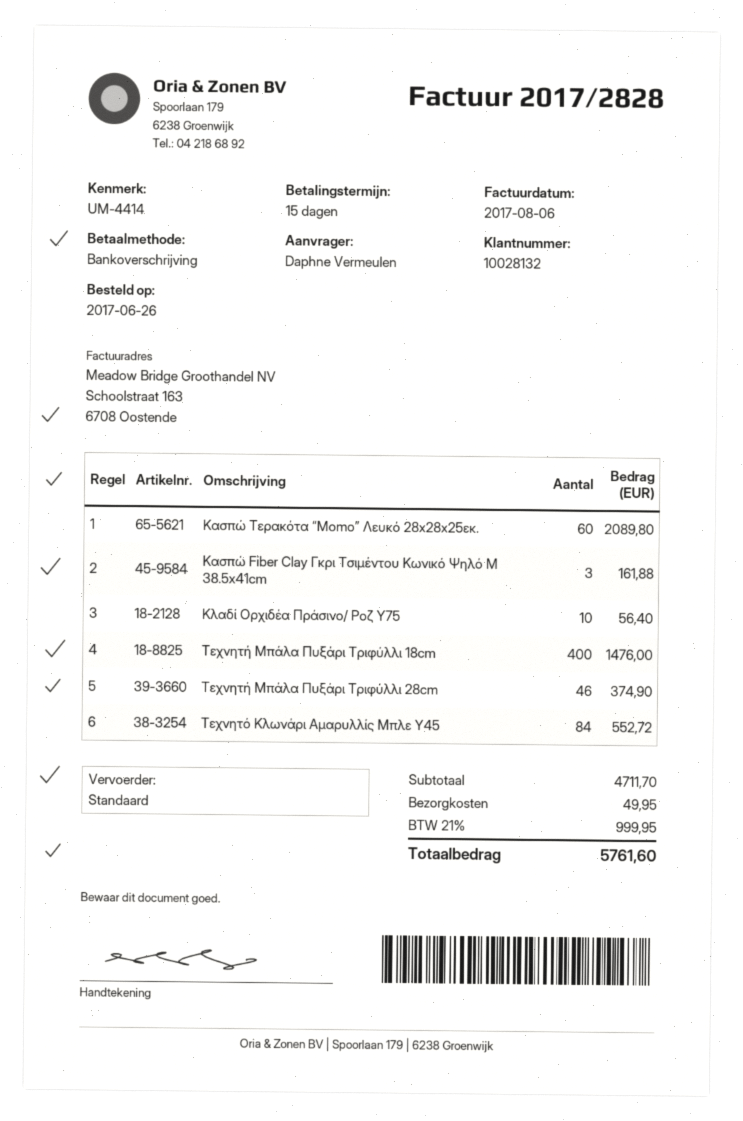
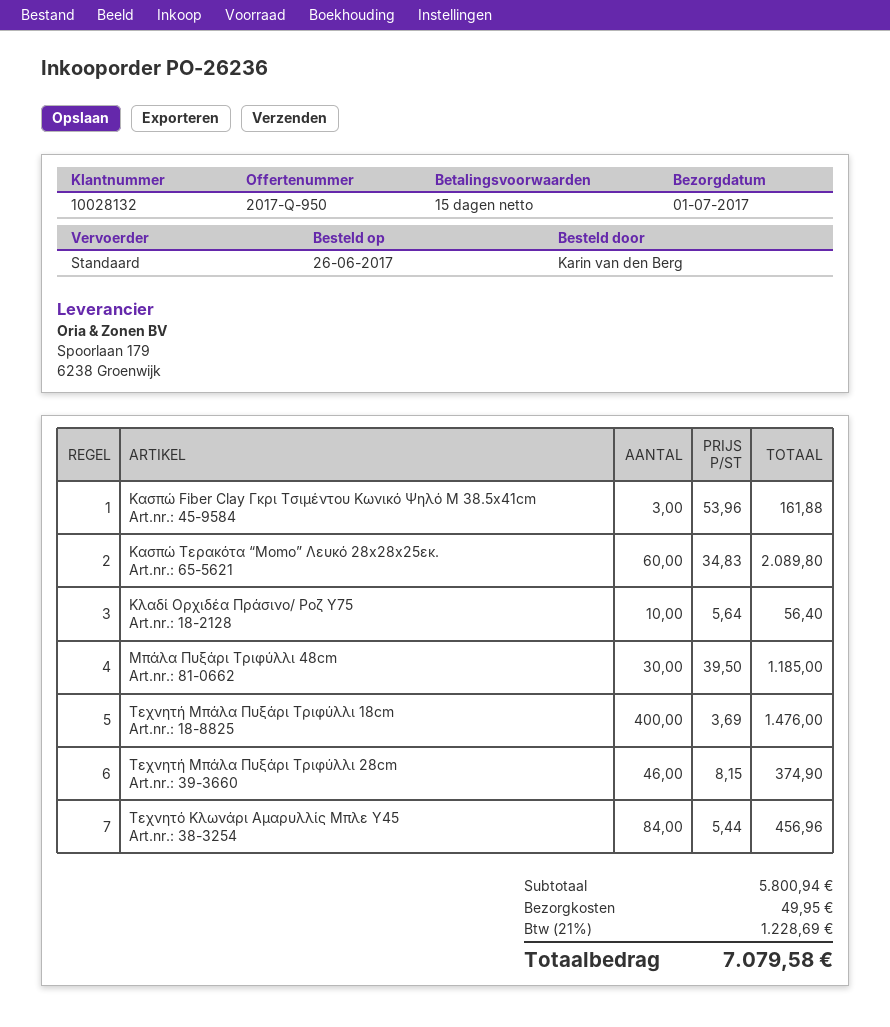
ordered by: Daphne Vermeulen -> Karin van den Berg
Τεχνητό Κλωνάρι Αμαρυλλίς Μπλε Υ45: 84 for 552.72 -> 84 for 456.96
Μπάλα Πυξάρι Τριφύλλι 48cm: none -> 30 for 1185.00
subtotal: 4711.70 -> 5800.94
tax: 21% = 999.95 -> 21% = 1228.69
total: 5761.60 -> 7079.58

